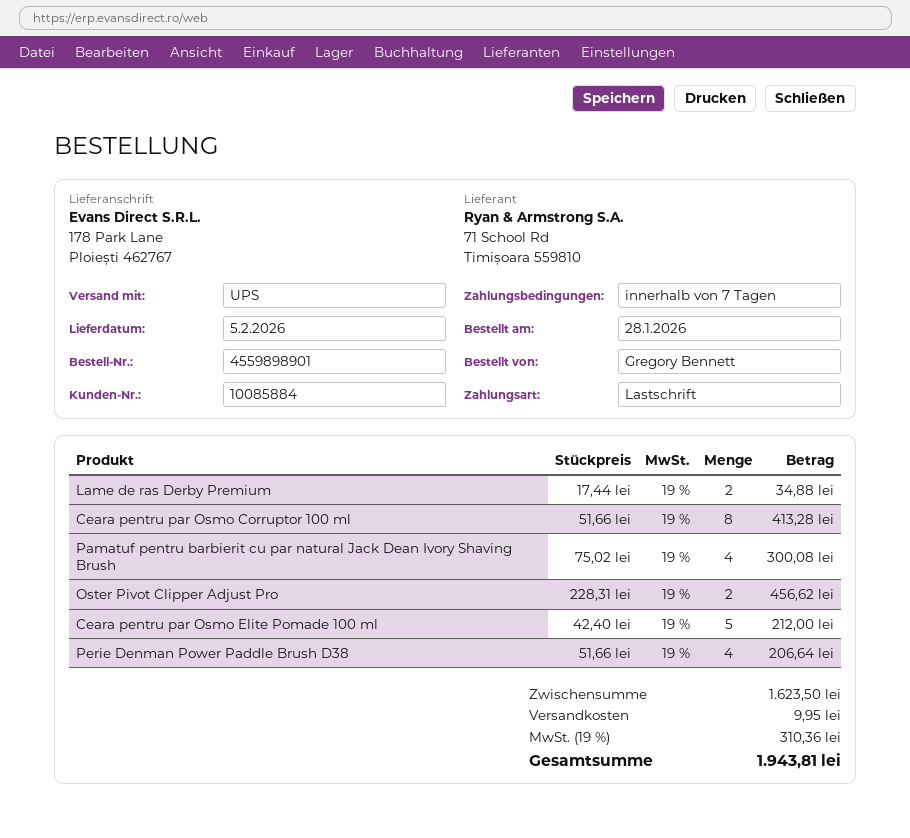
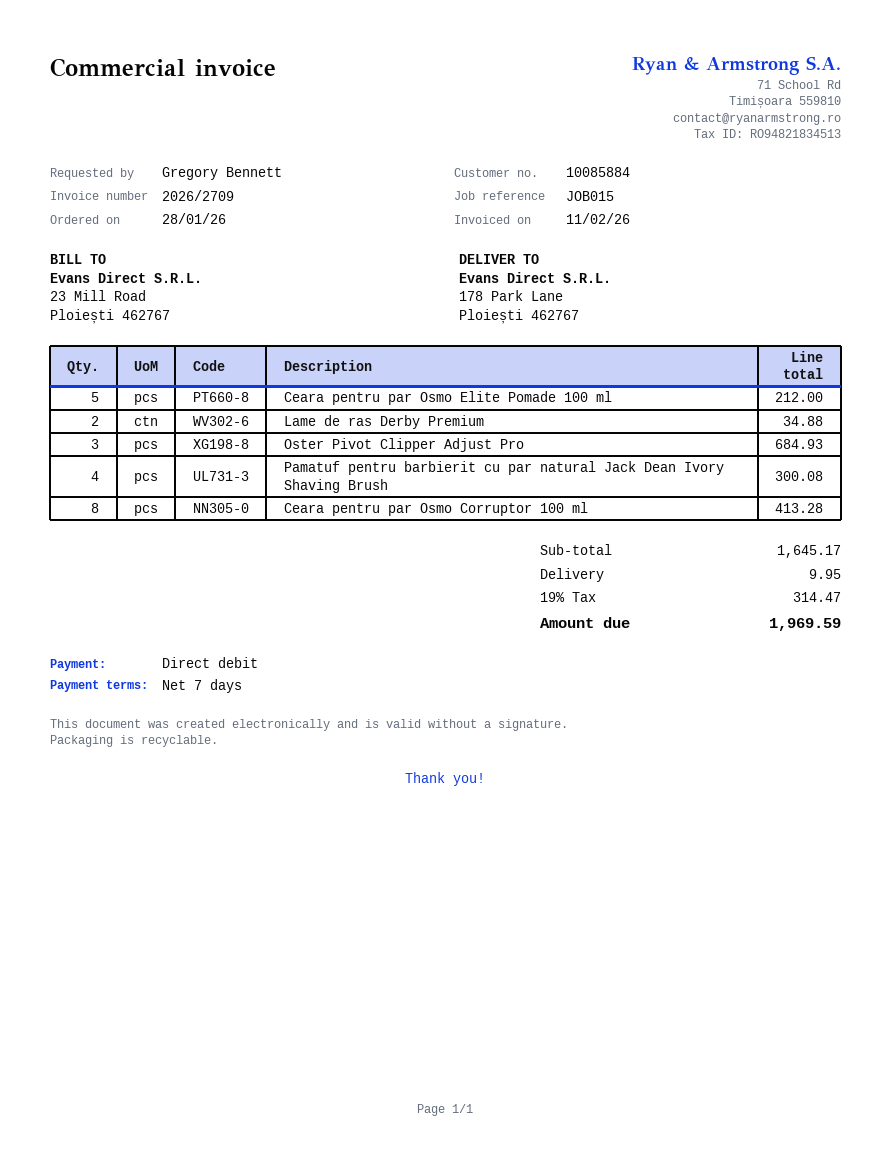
Oster Pivot Clipper Adjust Pro: 2 for 456.62 -> 3 for 684.93
Perie Denman Power Paddle Brush D38: 4 for 206.64 -> none
subtotal: 1623.50 -> 1645.17
tax: 19% = 310.36 -> 19% = 314.47
total: 1943.81 -> 1969.59

